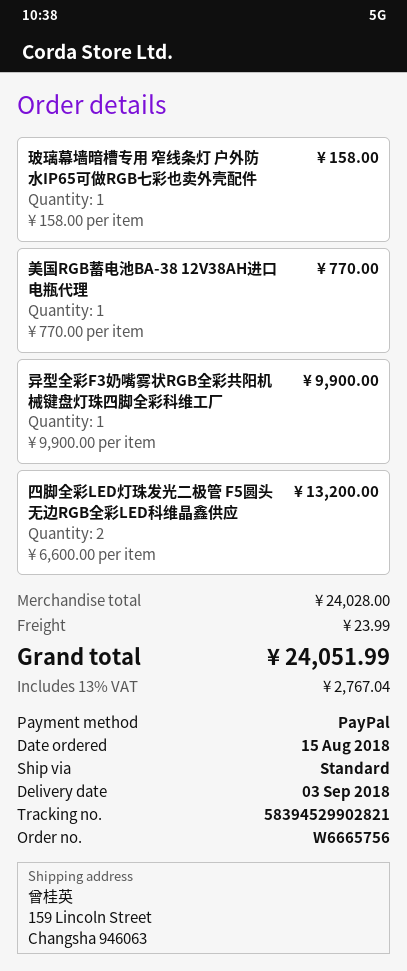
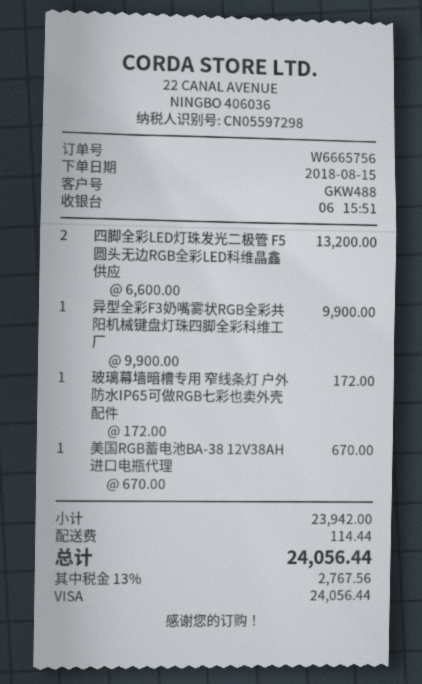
payment method: PayPal -> Visa
玻璃幕墙暗槽专用 窄线条灯 户外防水IP65可做RGB七彩也卖外壳配件: 1 x 158.00 = 158.00 -> 1 x 172.00 = 172.00
美国RGB蓄电池BA-38 12V38AH进口电瓶代理: 1 x 770.00 = 770.00 -> 1 x 670.00 = 670.00
subtotal: 24028.00 -> 23942.00
shipping: 23.99 -> 114.44
tax: 13% = 2767.04 -> 13% = 2767.56
total: 24051.99 -> 24056.44

